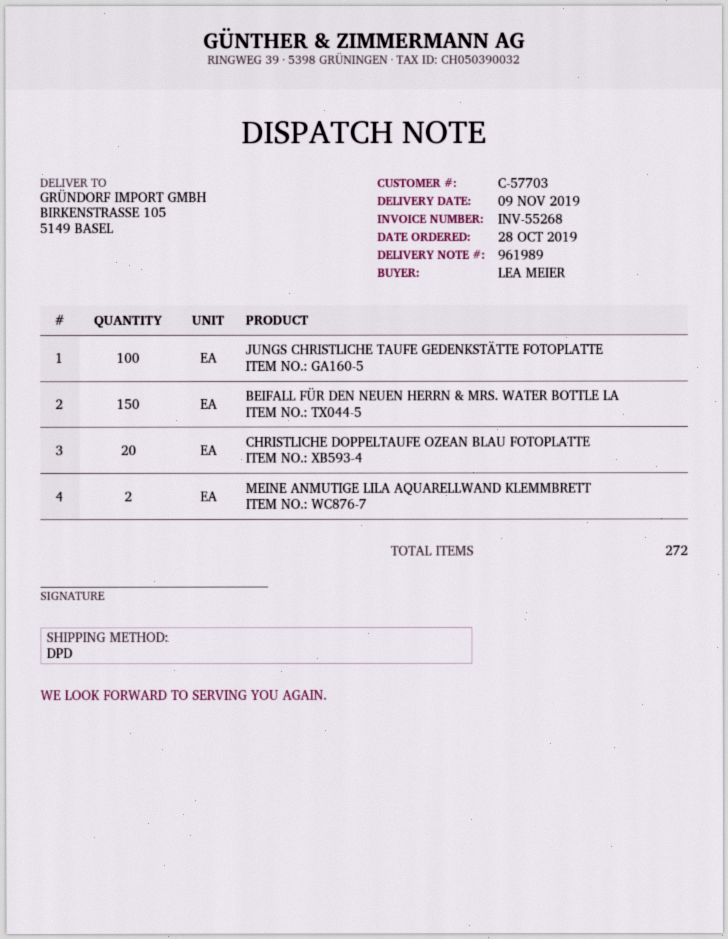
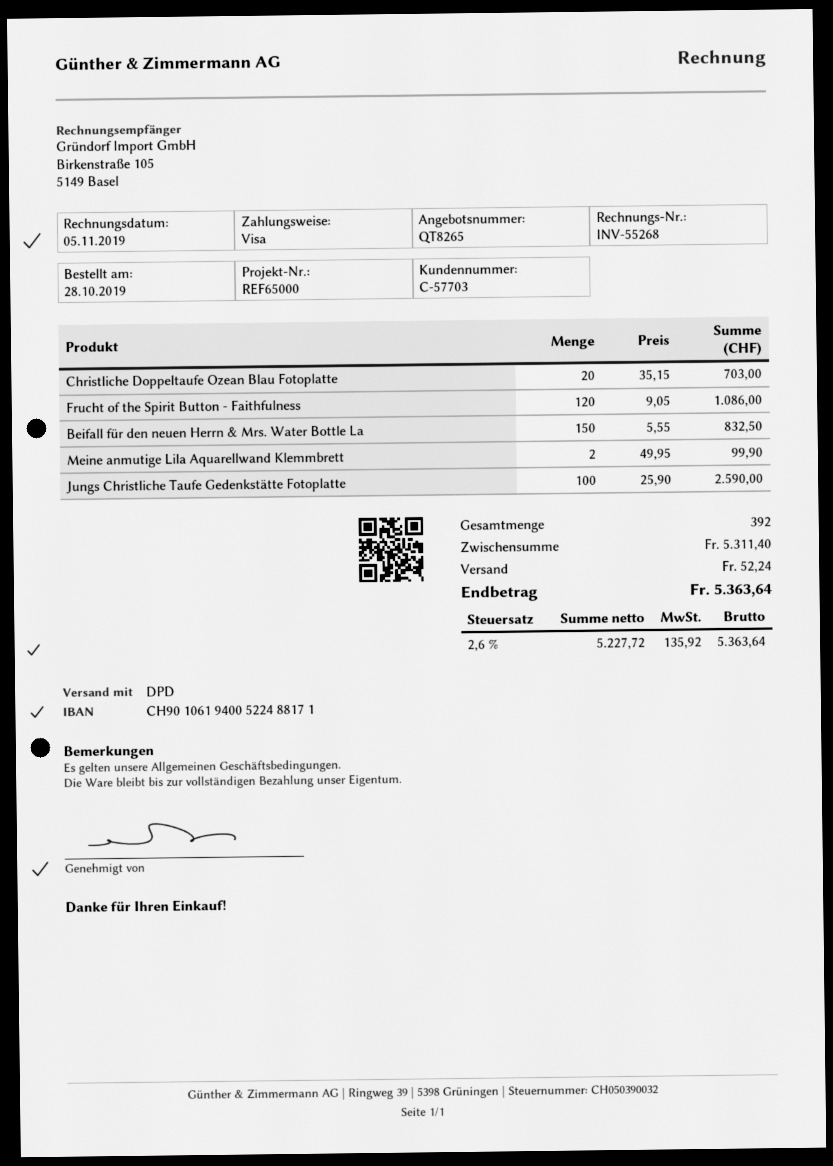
Frucht of the Spirit Button - Faithfulness: none -> 120
total quantity: 272 -> 392

